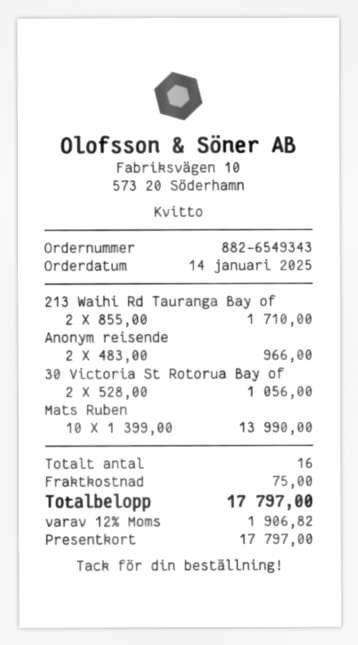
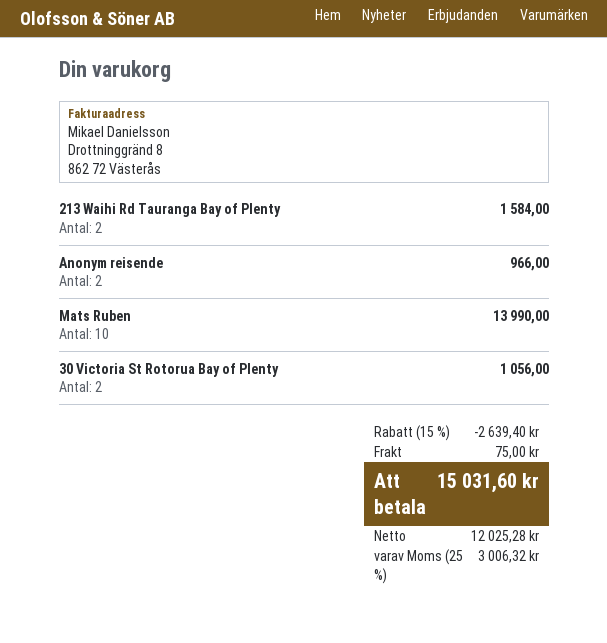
213 Waihi Rd Tauranga Bay of: 2 for 1710.00 -> 2 for 1584.00
discount: none -> 15% = 2639.40
tax: 12% = 1906.82 -> 25% = 3006.32
total: 17797.00 -> 15031.60

